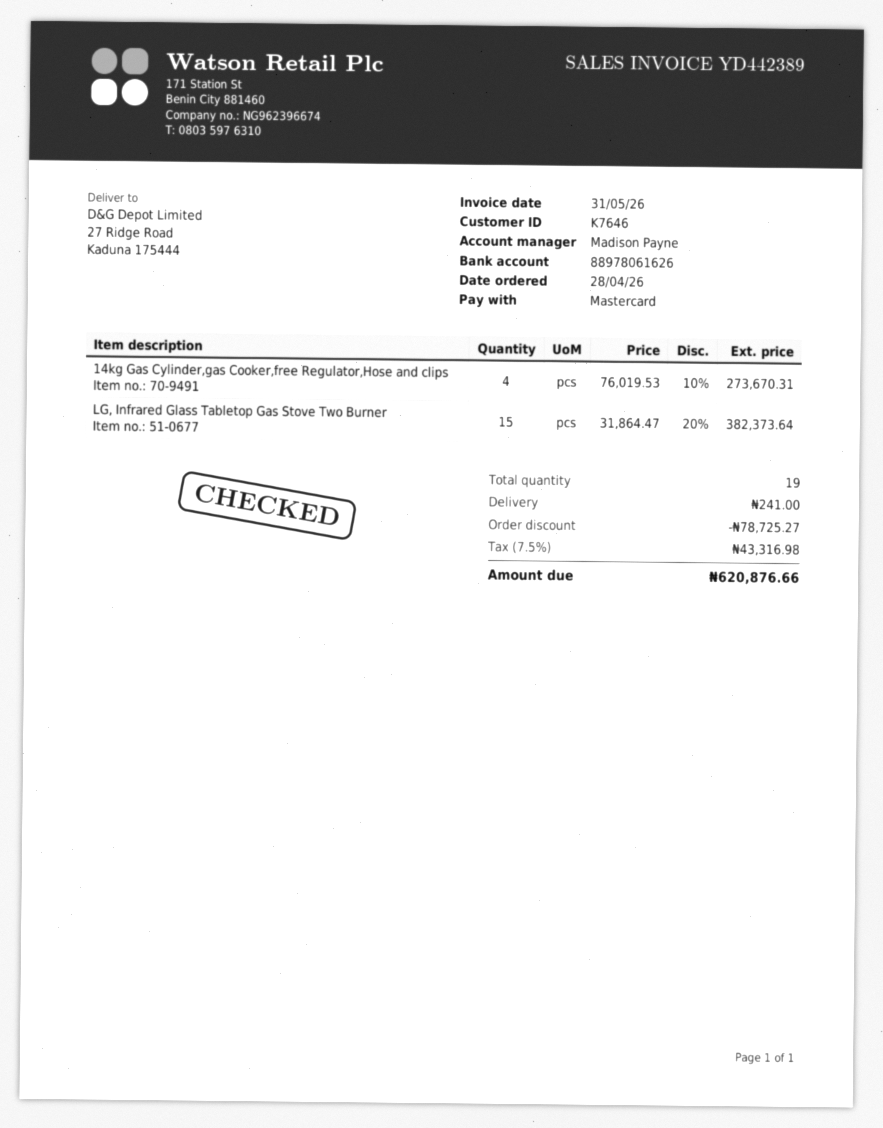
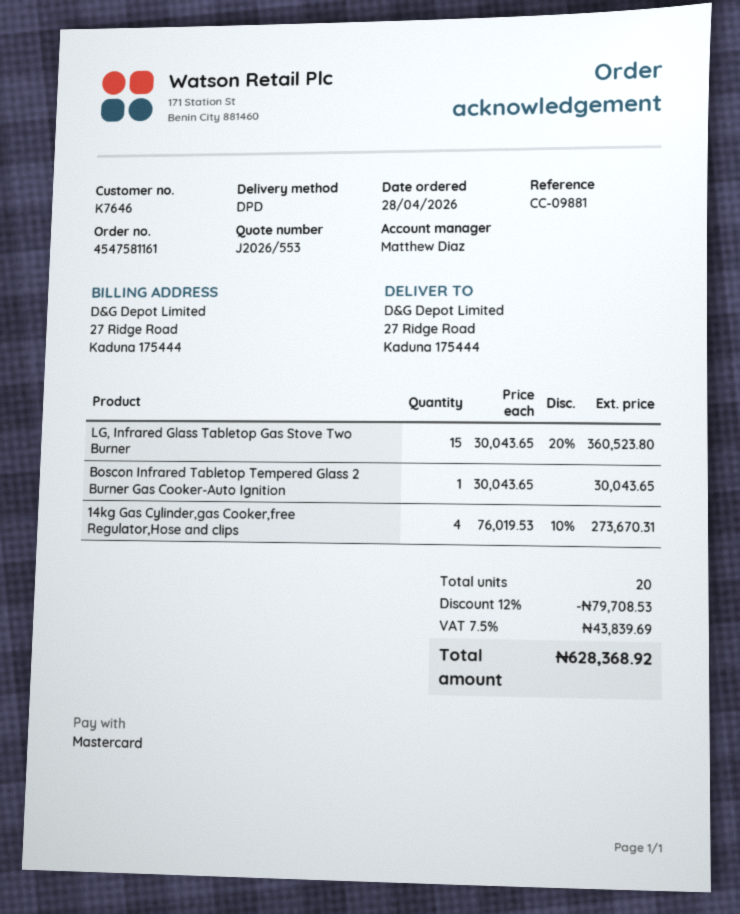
sales rep: Madison Payne -> Matthew Diaz
LG, Infrared Glass Tabletop Gas Stove Two Burner: 15 x 31864.47 - 20% = 382373.64 -> 15 x 30043.65 - 20% = 360523.80
Boscon Infrared Tabletop Tempered Glass 2 Burner Gas Cooker-Auto Ignition: none -> 1 x 30043.65 = 30043.65
total quantity: 19 -> 20
discount: 78725.27 -> 79708.53
shipping: 241.00 -> none
tax: 7.5% = 43316.98 -> 7.5% = 43839.69
total: 620876.66 -> 628368.92

